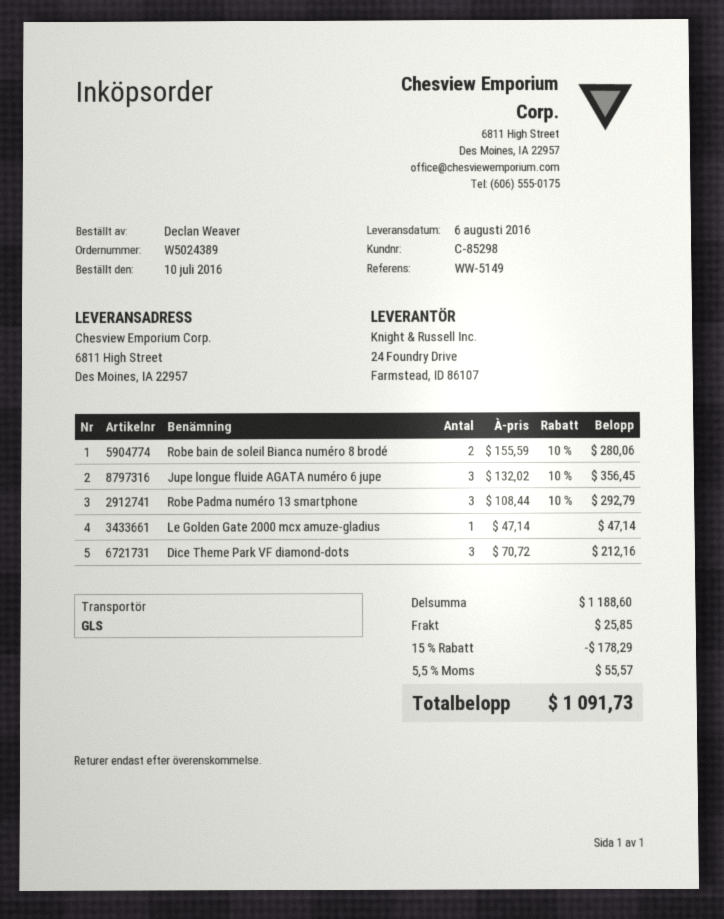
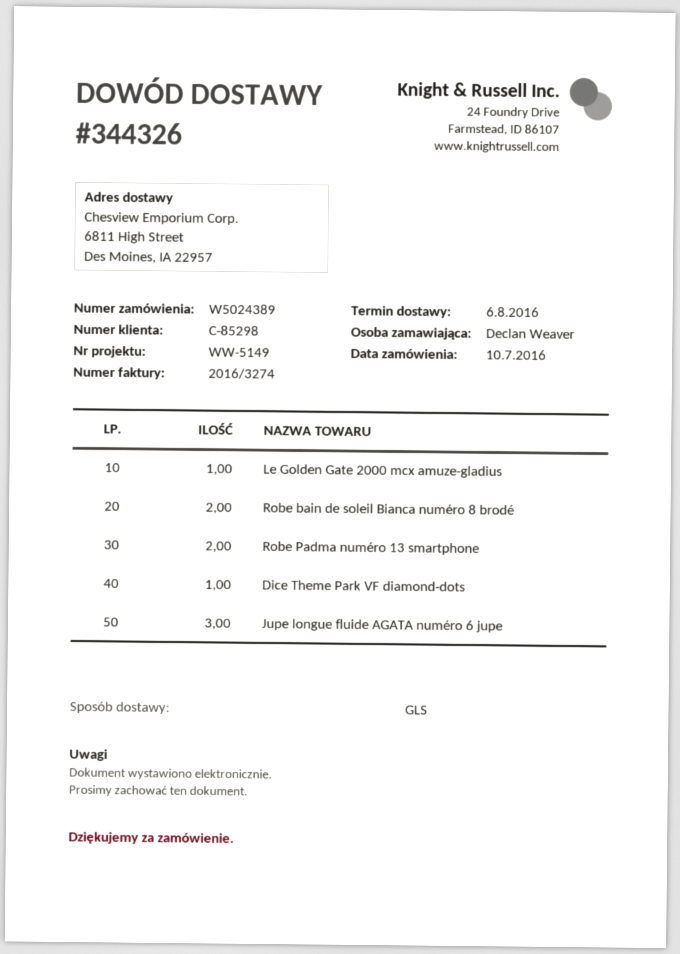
Robe Padma numéro 13 smartphone: 3 -> 2
Dice Theme Park VF diamond-dots: 3 -> 1

